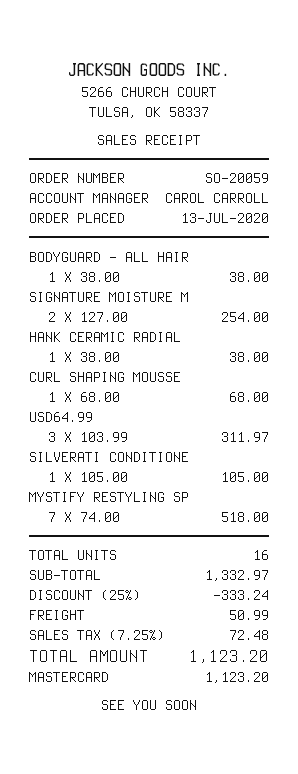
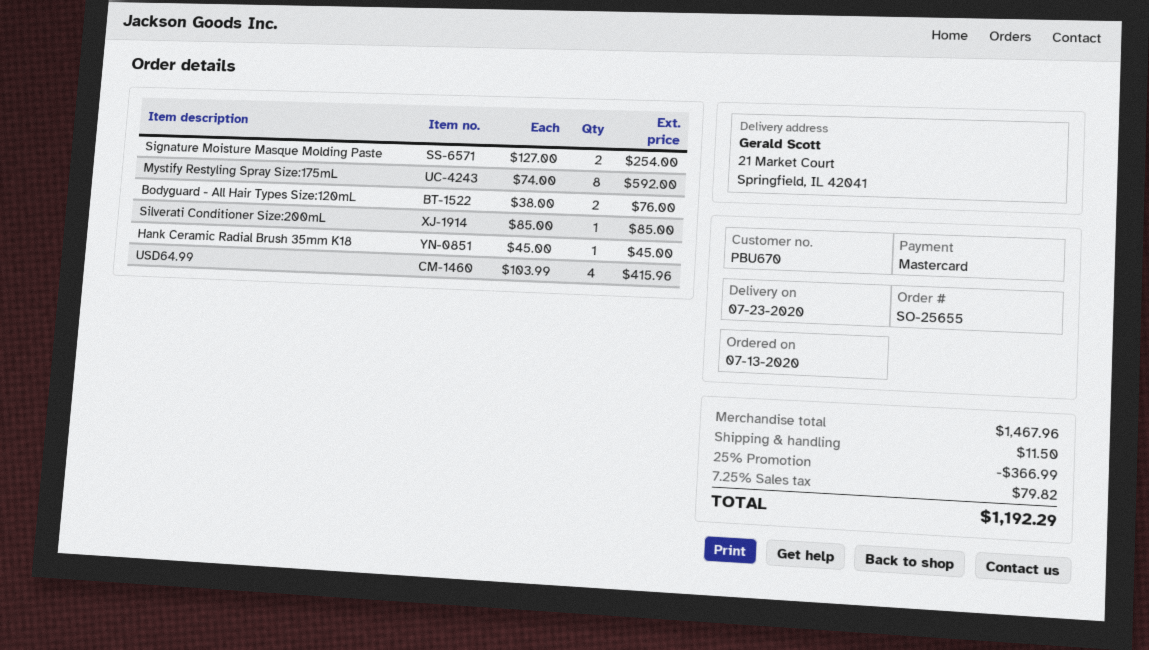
order number: SO-20059 -> SO-25655
BODYGUARD - ALL HAIR: 1 x 38.00 = 38.00 -> 2 x 38.00 = 76.00
HANK CERAMIC RADIAL: 1 x 38.00 = 38.00 -> 1 x 45.00 = 45.00
CURL SHAPING MOUSSE: 1 x 68.00 = 68.00 -> none
USD64.99: 3 x 103.99 = 311.97 -> 4 x 103.99 = 415.96
SILVERATI CONDITIONE: 1 x 105.00 = 105.00 -> 1 x 85.00 = 85.00
MYSTIFY RESTYLING SP: 7 x 74.00 = 518.00 -> 8 x 74.00 = 592.00
subtotal: 1332.97 -> 1467.96
discount: 25% = 333.24 -> 25% = 366.99
shipping: 50.99 -> 11.50
tax: 7.25% = 72.48 -> 7.25% = 79.82
total: 1123.20 -> 1192.29

